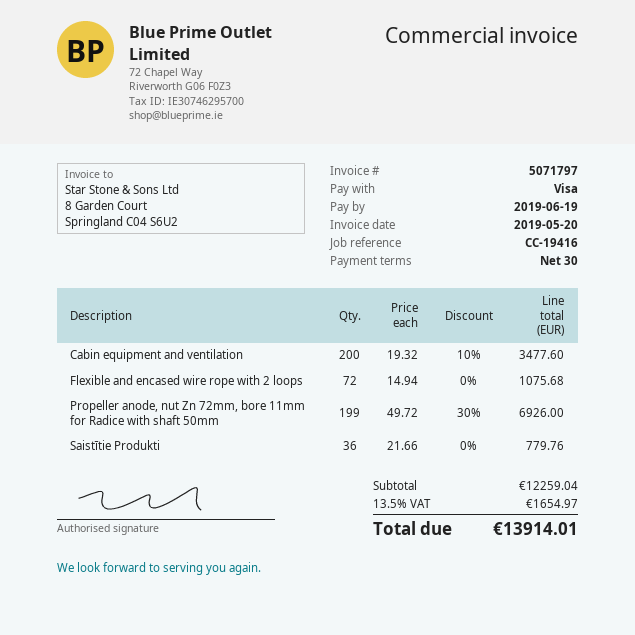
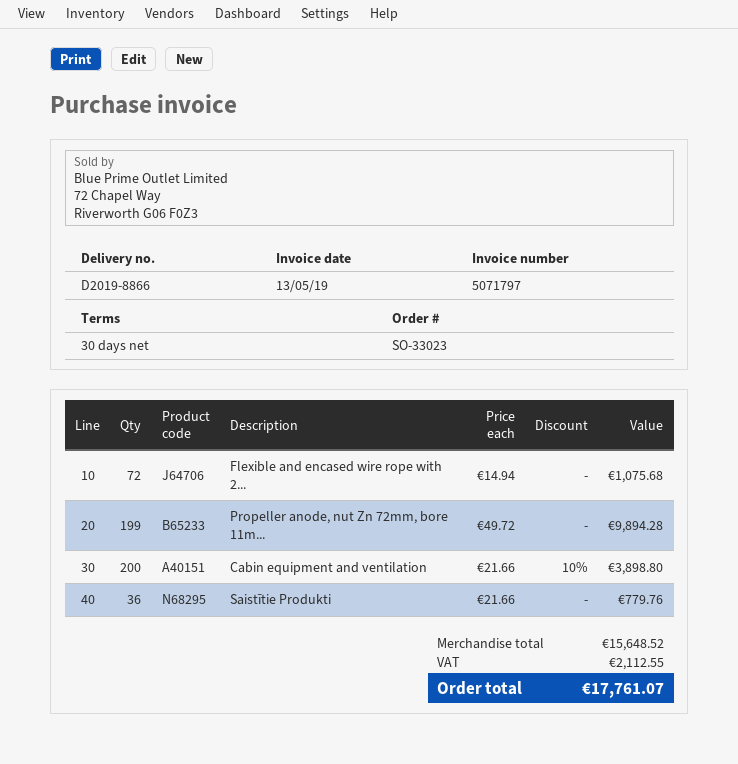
invoice date: 2019-05-20 -> 2019-05-13
Cabin equipment and ventilation: 200 x 19.32 - 10% = 3477.60 -> 200 x 21.66 - 10% = 3898.80
Propeller anode, nut Zn 72mm, bore 11mm for Radice with shaft 50mm: 199 x 49.72 - 30% = 6926.00 -> 199 x 49.72 = 9894.28
subtotal: 12259.04 -> 15648.52
tax: 1654.97 -> 2112.55
total: 13914.01 -> 17761.07

